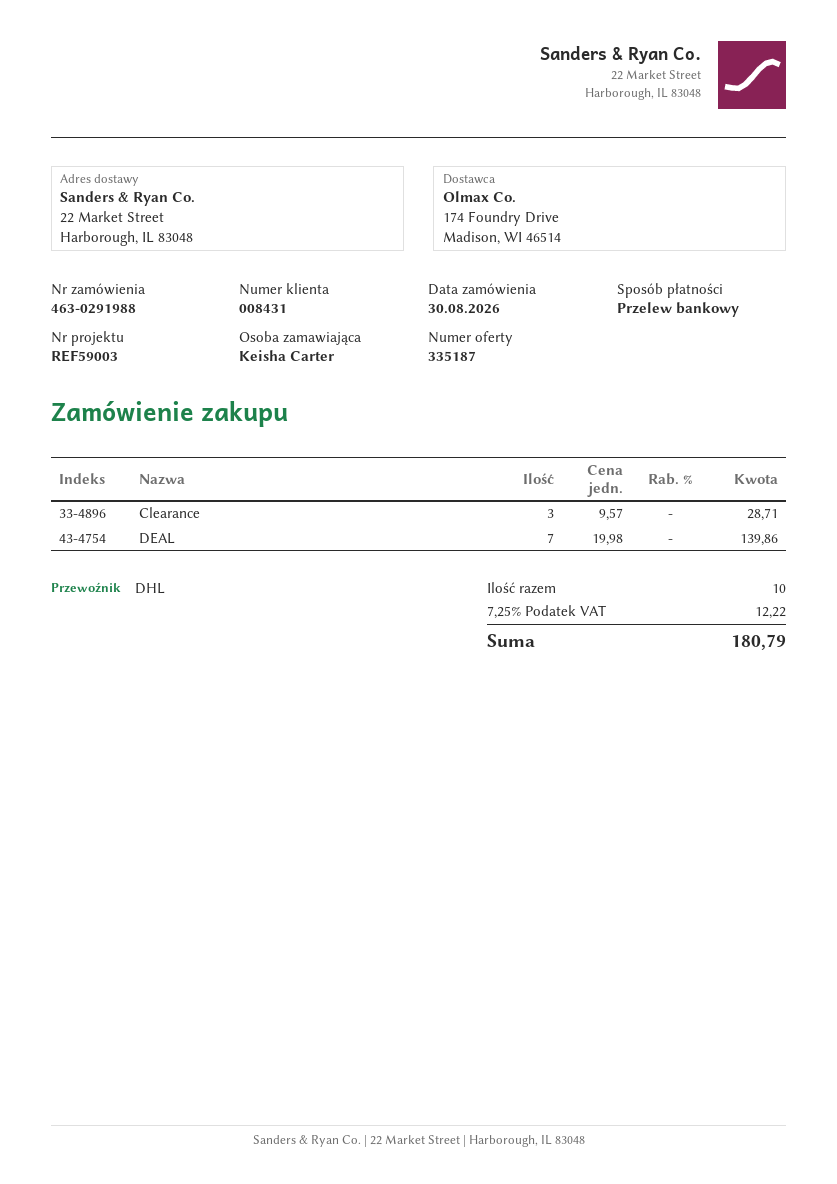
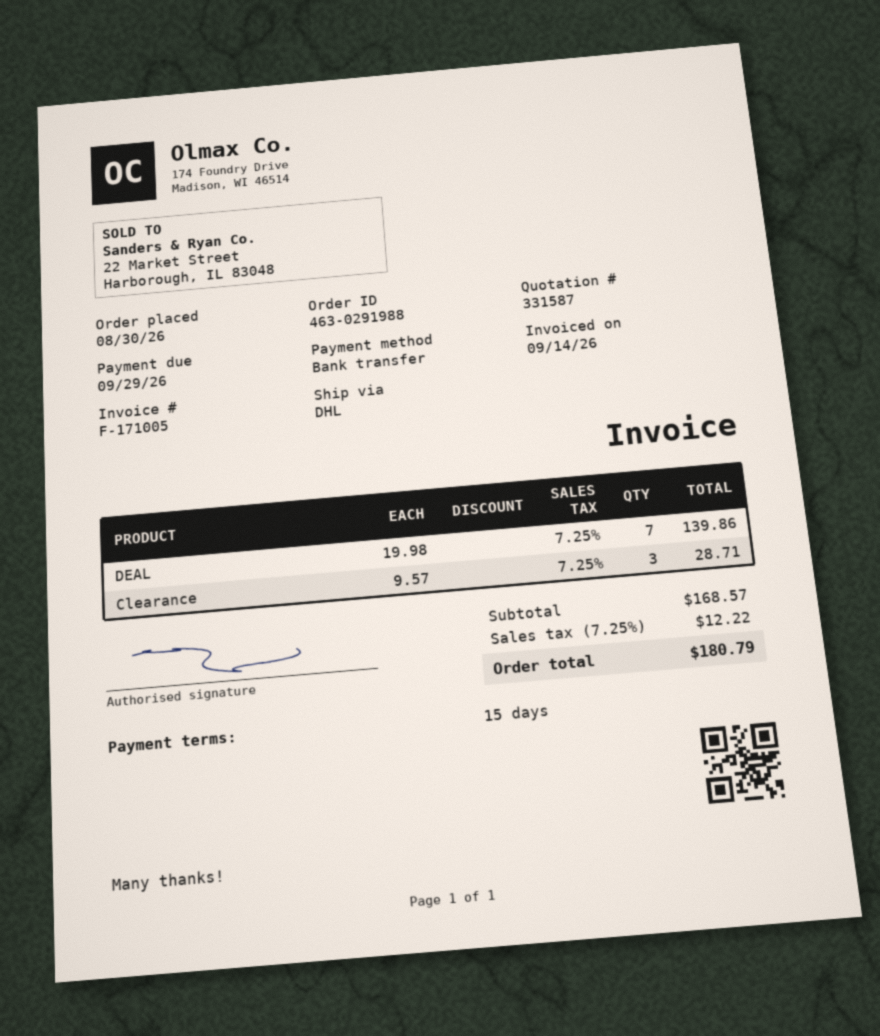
quote number: 335187 -> 331587

